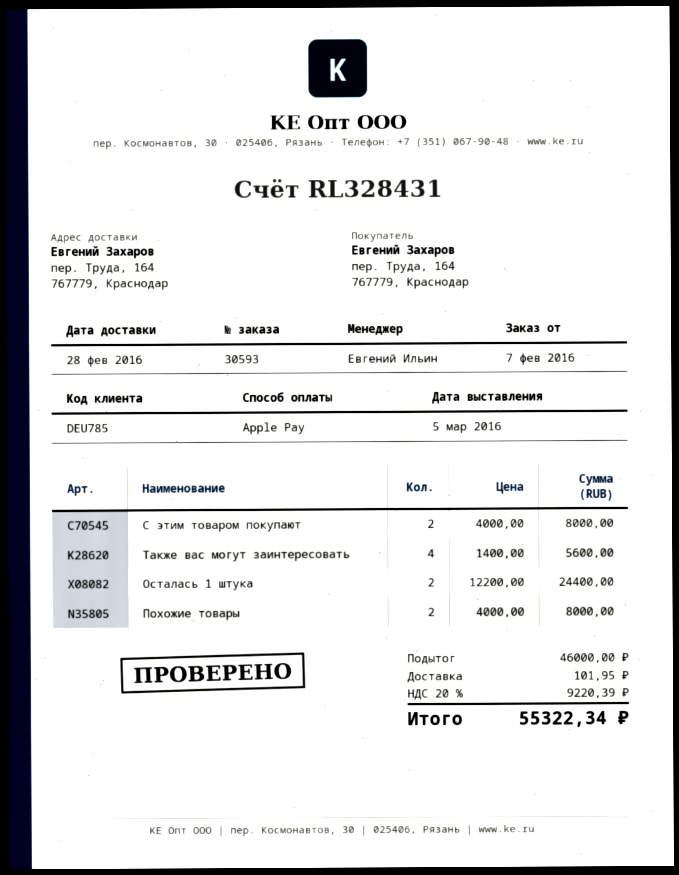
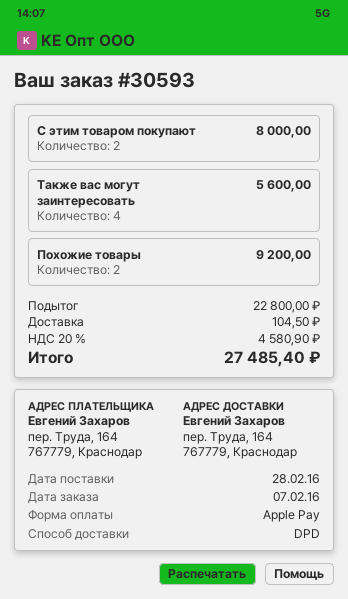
Осталась 1 штука: 2 for 24400.00 -> none
Похожие товары: 2 for 8000.00 -> 2 for 9200.00
subtotal: 46000.00 -> 22800.00
shipping: 101.95 -> 104.50
tax: 20% = 9220.39 -> 20% = 4580.90
total: 55322.34 -> 27485.40

